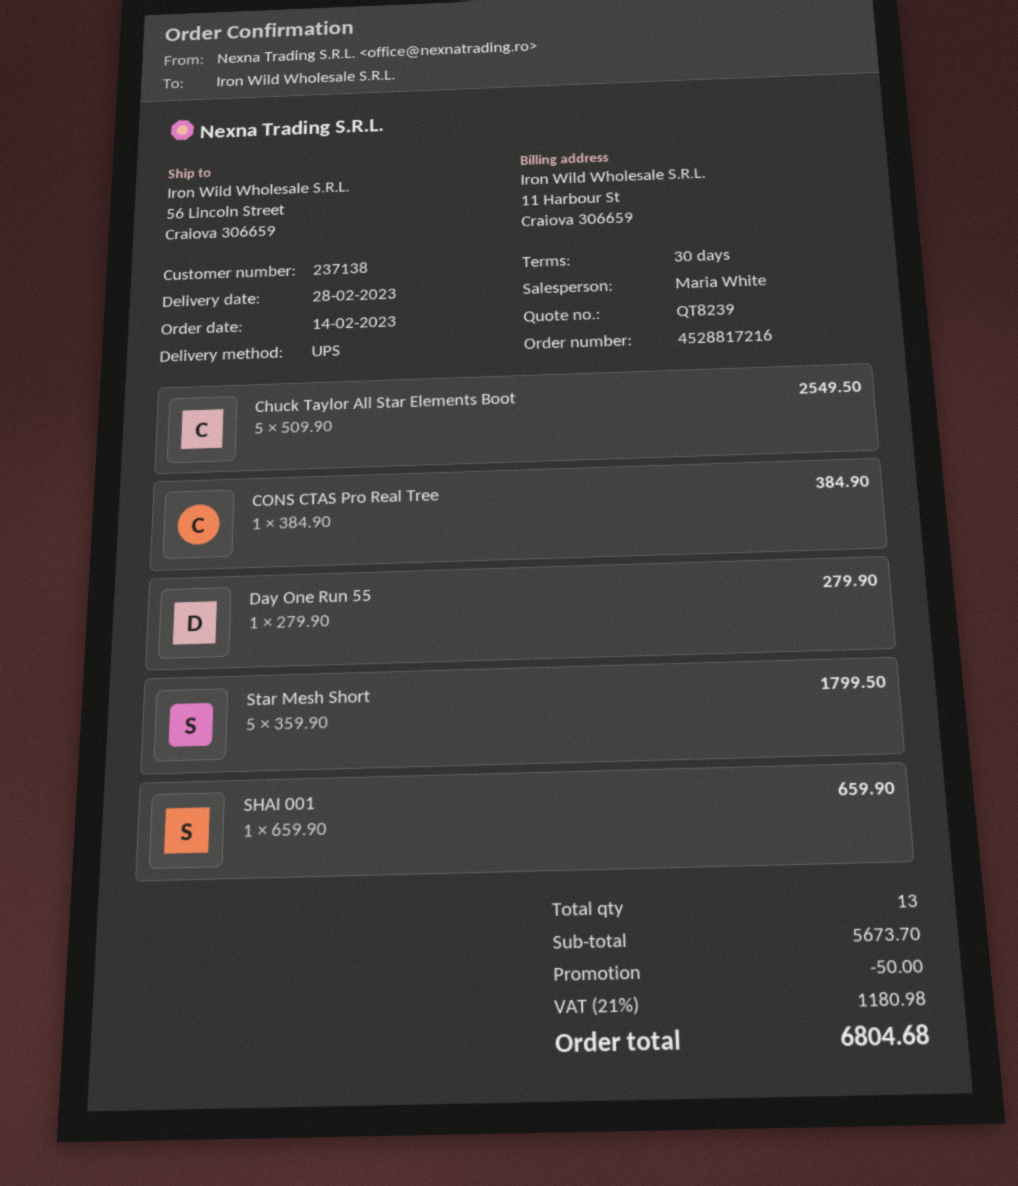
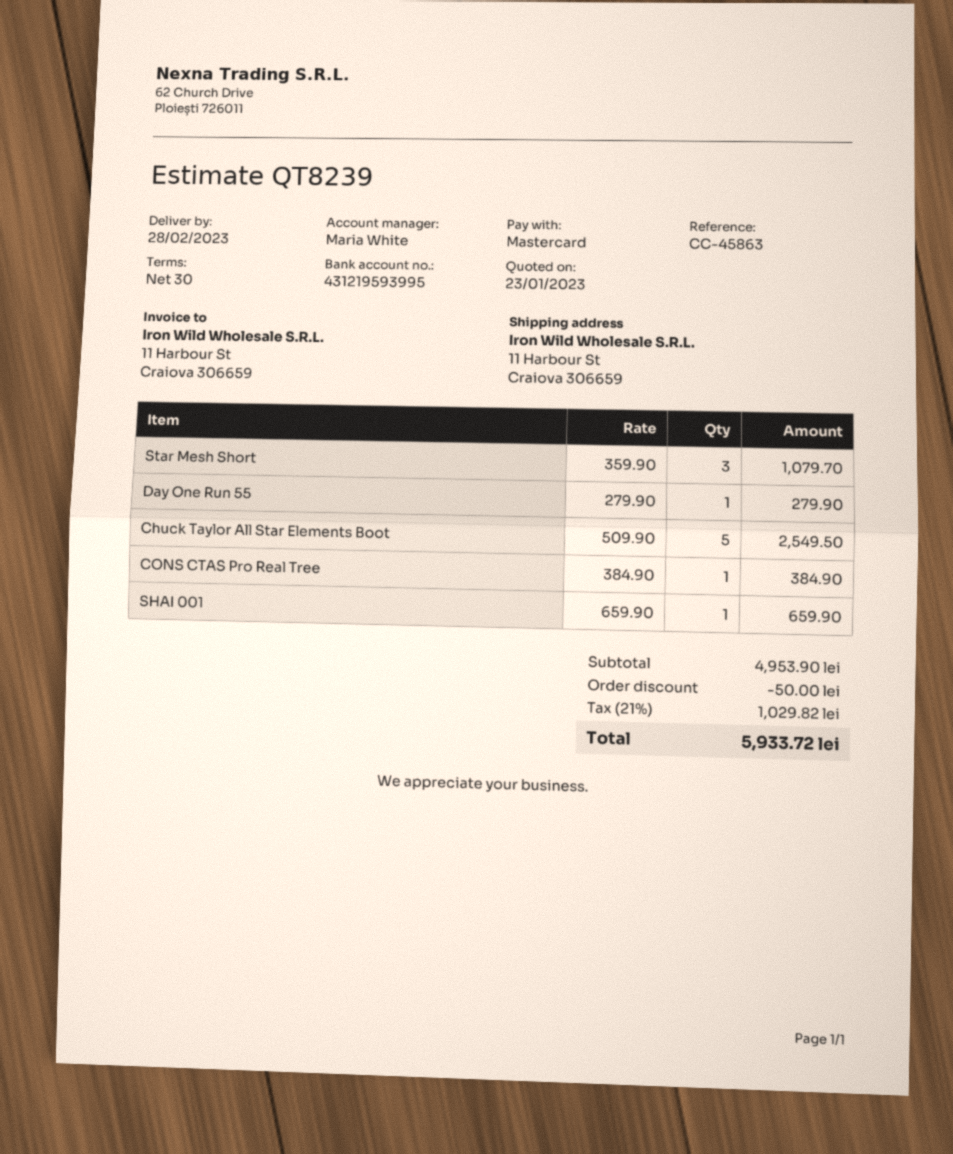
ship to: 56 Lincoln Street, Craiova 306659 -> 11 Harbour St, Craiova 306659
Star Mesh Short: 5 x 359.90 = 1799.50 -> 3 x 359.90 = 1079.70
subtotal: 5673.70 -> 4953.90
tax: 21% = 1180.98 -> 21% = 1029.82
total: 6804.68 -> 5933.72

